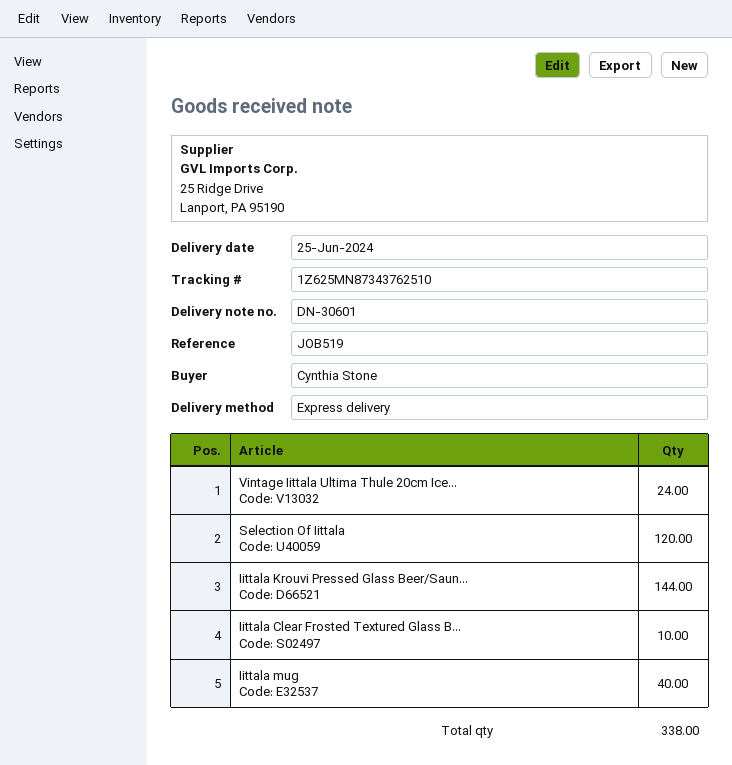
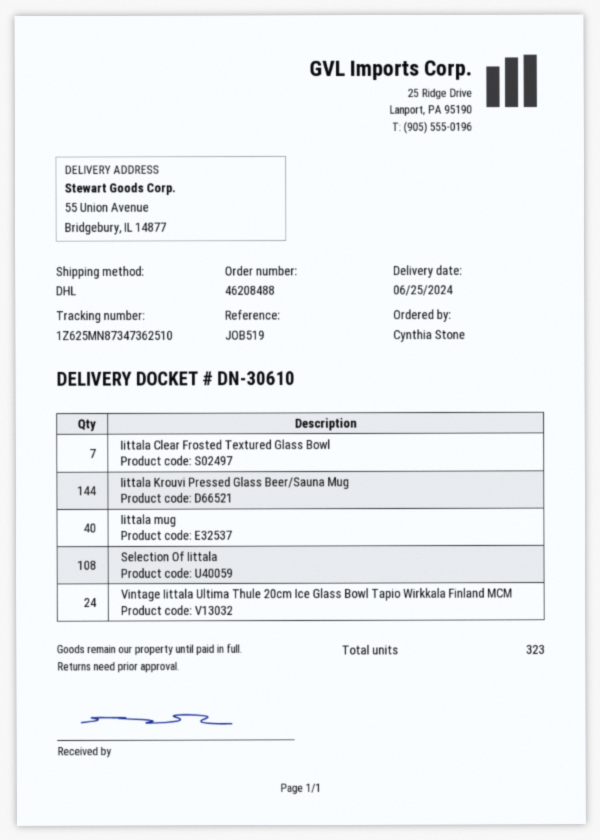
delivery note number: DN-30601 -> DN-30610
shipping method: express -> DHL
tracking number: 1Z625MN87343762510 -> 1Z625MN87347362510
Selection Of Iittala: 120 -> 108
Iittala Clear Frosted Textured Glass B...: 10 -> 7
total quantity: 338 -> 323

